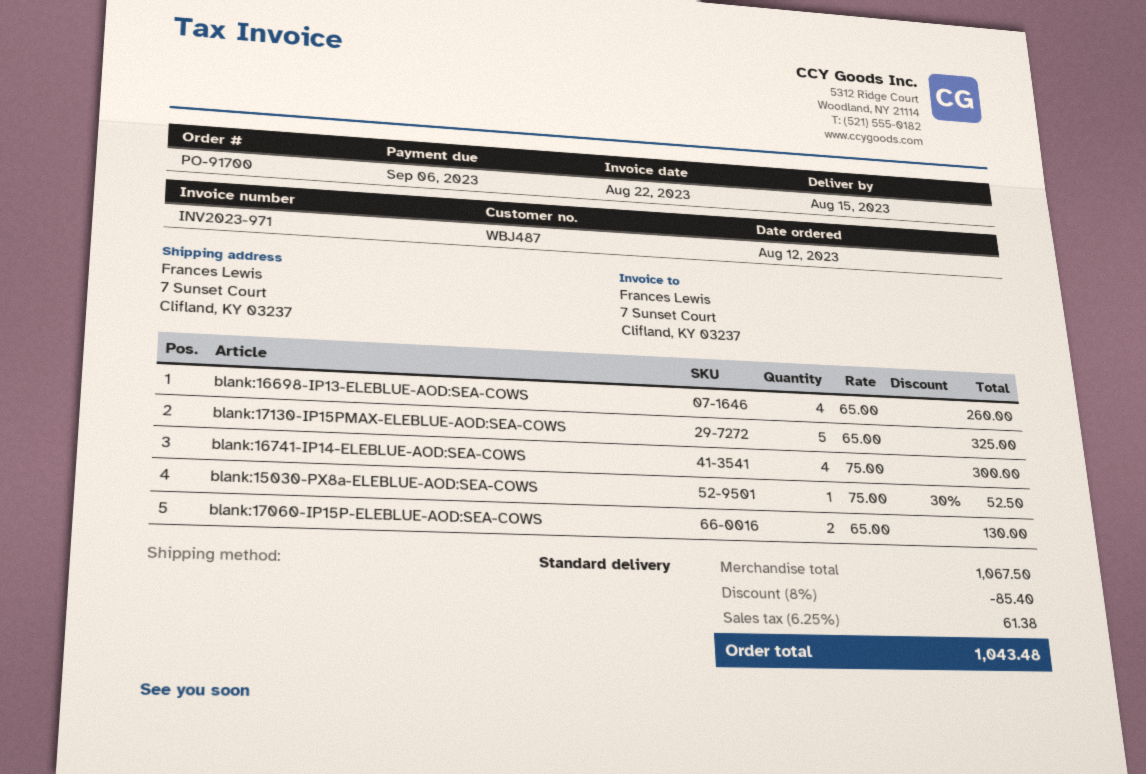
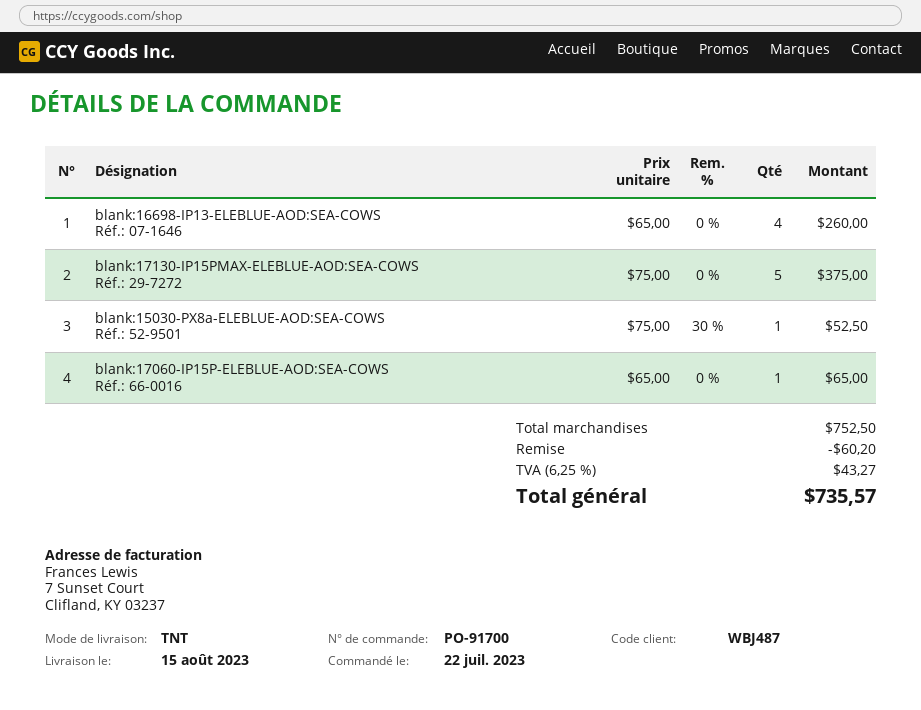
order date: 2023-08-12 -> 2023-07-22
shipping method: standard -> TNT
blank:17130-IP15PMAX-ELEBLUE-AOD:SEA-COWS: 5 x 65.00 = 325.00 -> 5 x 75.00 = 375.00
blank:16741-IP14-ELEBLUE-AOD:SEA-COWS: 4 x 75.00 = 300.00 -> none
blank:17060-IP15P-ELEBLUE-AOD:SEA-COWS: 2 x 65.00 = 130.00 -> 1 x 65.00 = 65.00
subtotal: 1067.50 -> 752.50
discount: 85.40 -> 60.20
tax: 6.25% = 61.38 -> 6.25% = 43.27
total: 1043.48 -> 735.57

